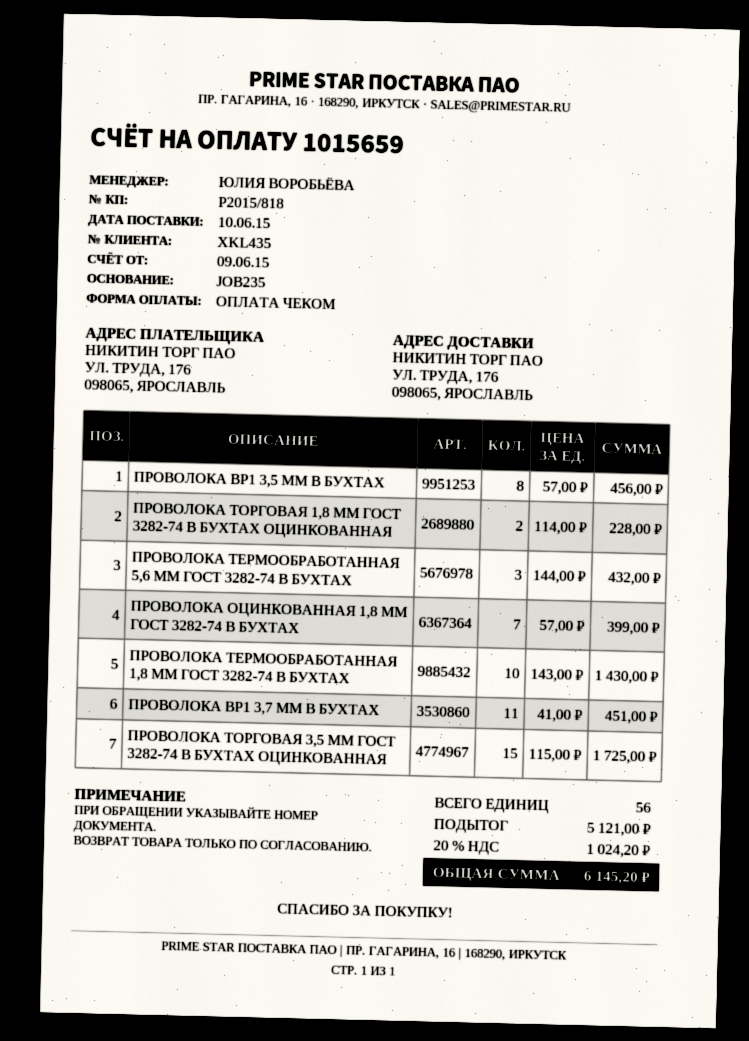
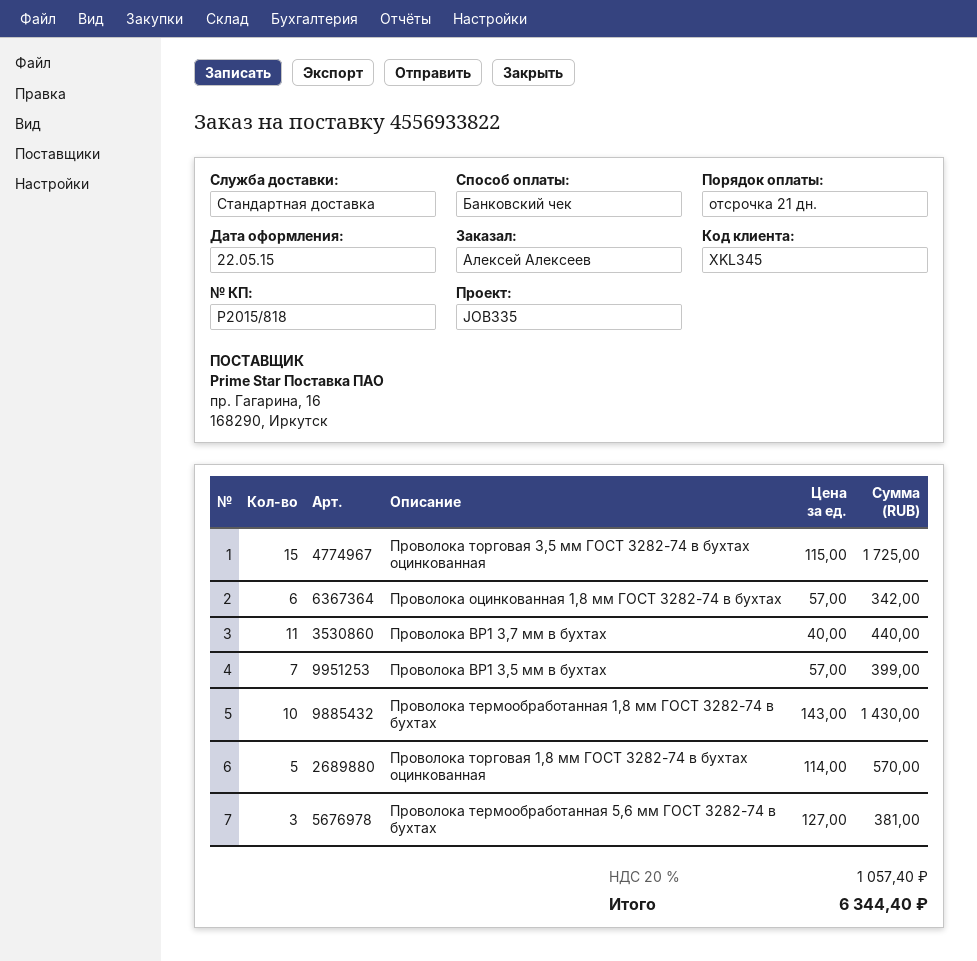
customer number: XKL435 -> XKL345
reference: JOB235 -> JOB335
ПРОВОЛОКА ВР1 3,5 ММ В БУХТАХ: 8 x 57.00 = 456.00 -> 7 x 57.00 = 399.00
ПРОВОЛОКА ТОРГОВАЯ 1,8 ММ ГОСТ 3282-74 В БУХТАХ ОЦИНКОВАННАЯ: 2 x 114.00 = 228.00 -> 5 x 114.00 = 570.00
ПРОВОЛОКА ТЕРМООБРАБОТАННАЯ 5,6 ММ ГОСТ 3282-74 В БУХТАХ: 3 x 144.00 = 432.00 -> 3 x 127.00 = 381.00
ПРОВОЛОКА ОЦИНКОВАННАЯ 1,8 ММ ГОСТ 3282-74 В БУХТАХ: 7 x 57.00 = 399.00 -> 6 x 57.00 = 342.00
ПРОВОЛОКА ВР1 3,7 ММ В БУХТАХ: 11 x 41.00 = 451.00 -> 11 x 40.00 = 440.00
tax: 20% = 1024.20 -> 20% = 1057.40
total: 6145.20 -> 6344.40

